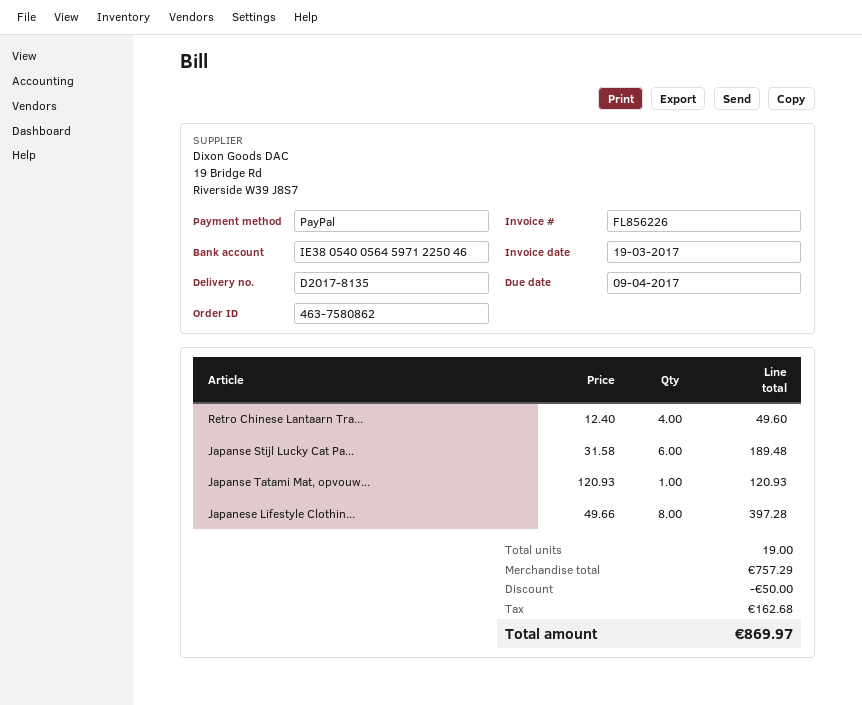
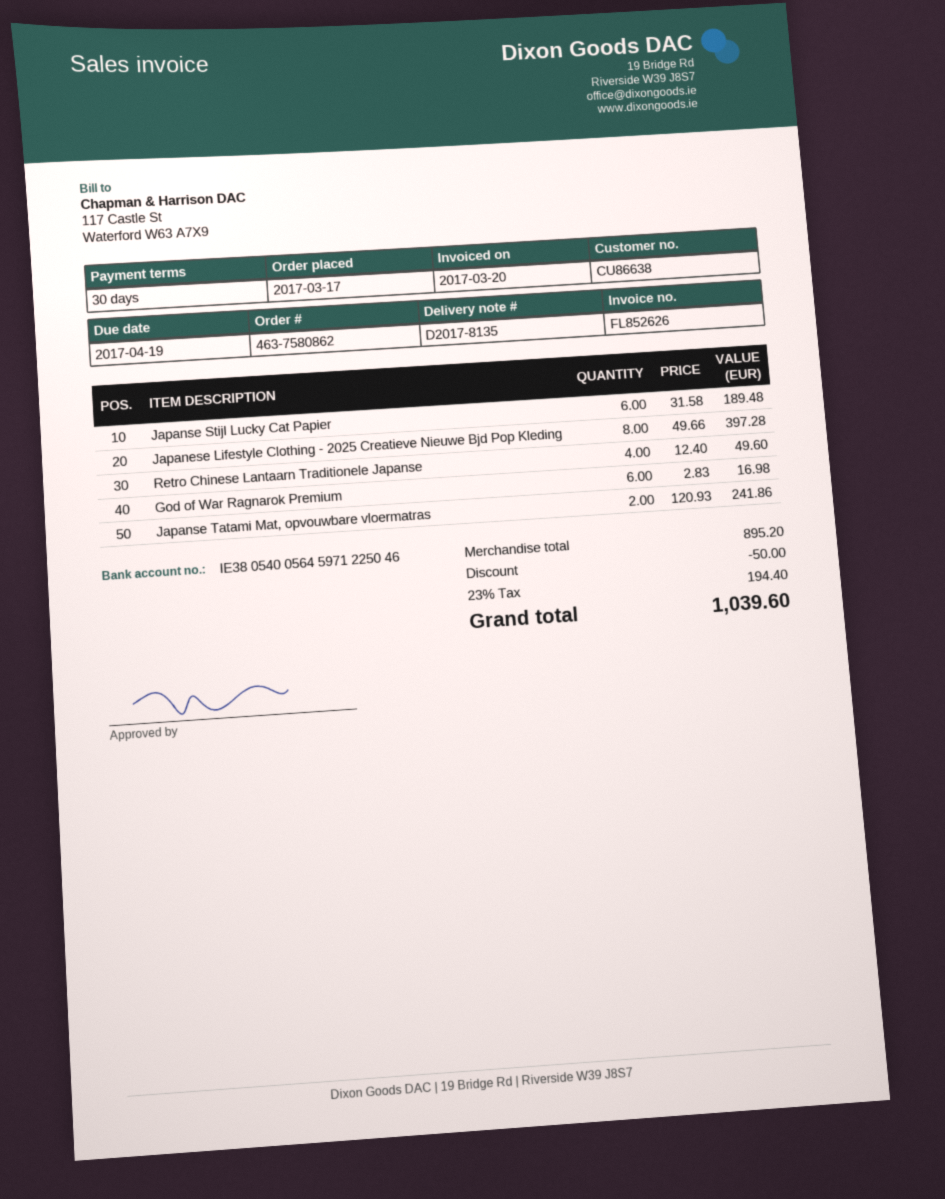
invoice number: FL856226 -> FL852626
invoice date: 2017-03-19 -> 2017-03-20
due date: 2017-04-09 -> 2017-04-19
Japanse Tatami Mat, opvouw...: 1 x 120.93 = 120.93 -> 2 x 120.93 = 241.86
God of War Ragnarok Premium: none -> 6 x 2.83 = 16.98
subtotal: 757.29 -> 895.20
tax: 162.68 -> 194.40
total: 869.97 -> 1039.60

